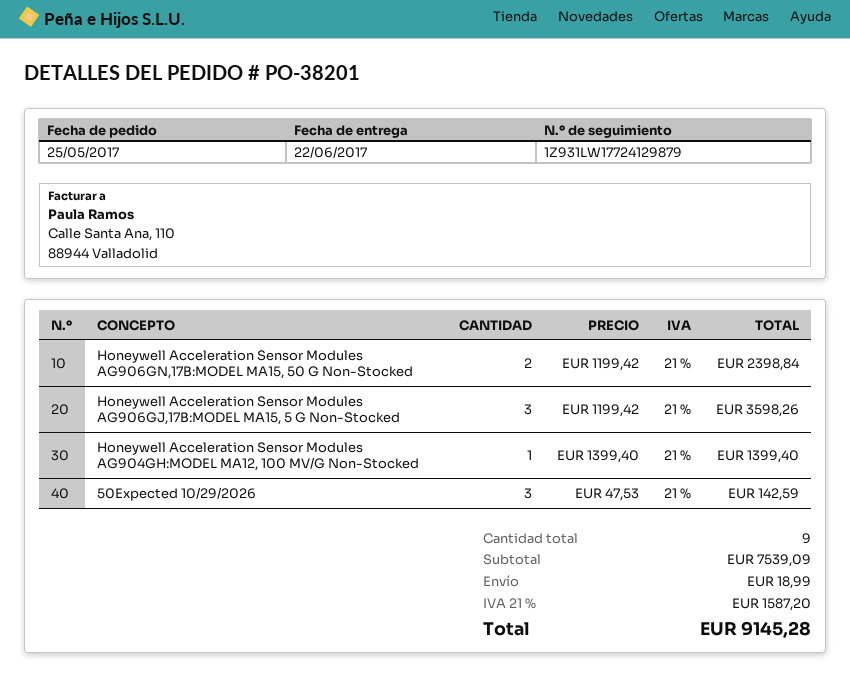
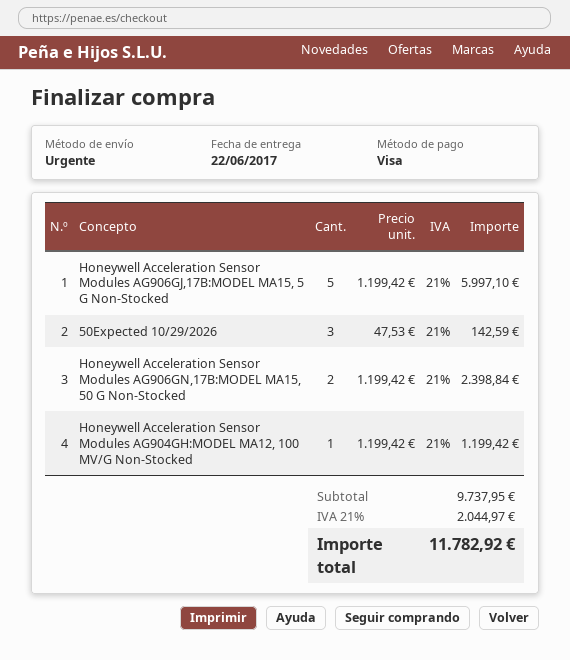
Honeywell Acceleration Sensor Modules AG906GJ,17B:MODEL MA15, 5 G Non-Stocked: 3 x 1199.42 = 3598.26 -> 5 x 1199.42 = 5997.10
Honeywell Acceleration Sensor Modules AG904GH:MODEL MA12, 100 MV/G Non-Stocked: 1 x 1399.40 = 1399.40 -> 1 x 1199.42 = 1199.42
subtotal: 7539.09 -> 9737.95
shipping: 18.99 -> none
tax: 21% = 1587.20 -> 21% = 2044.97
total: 9145.28 -> 11782.92

